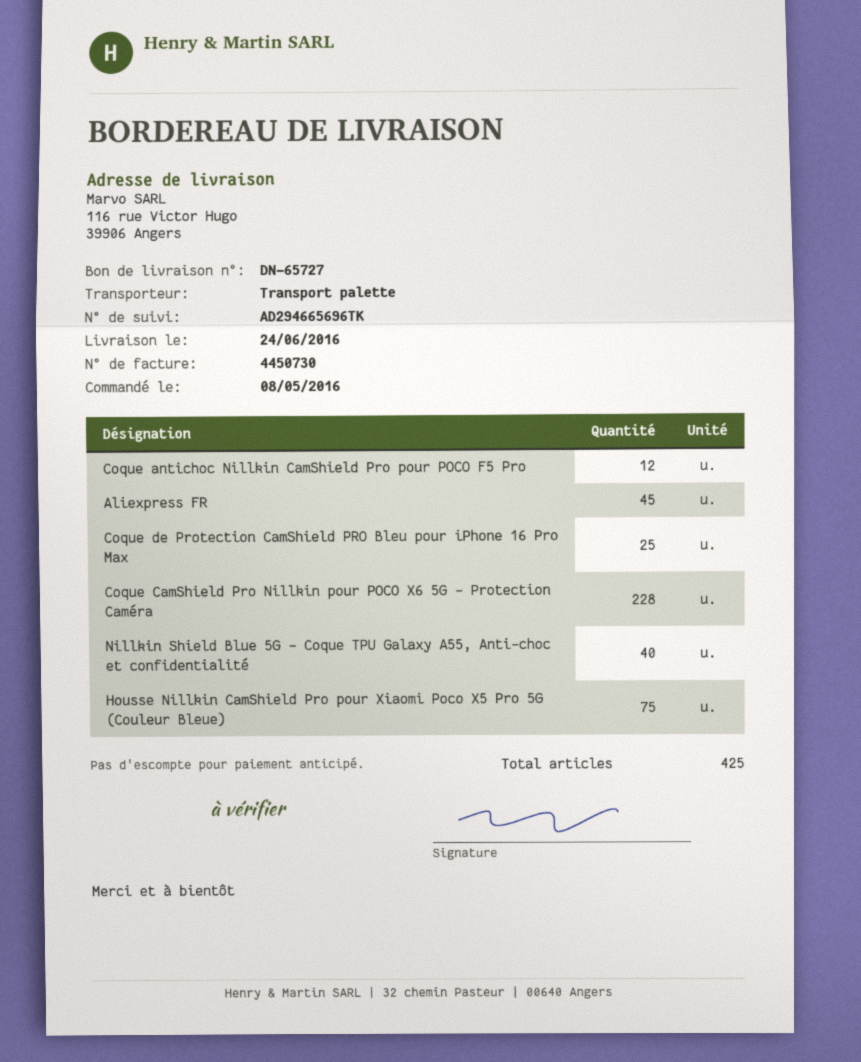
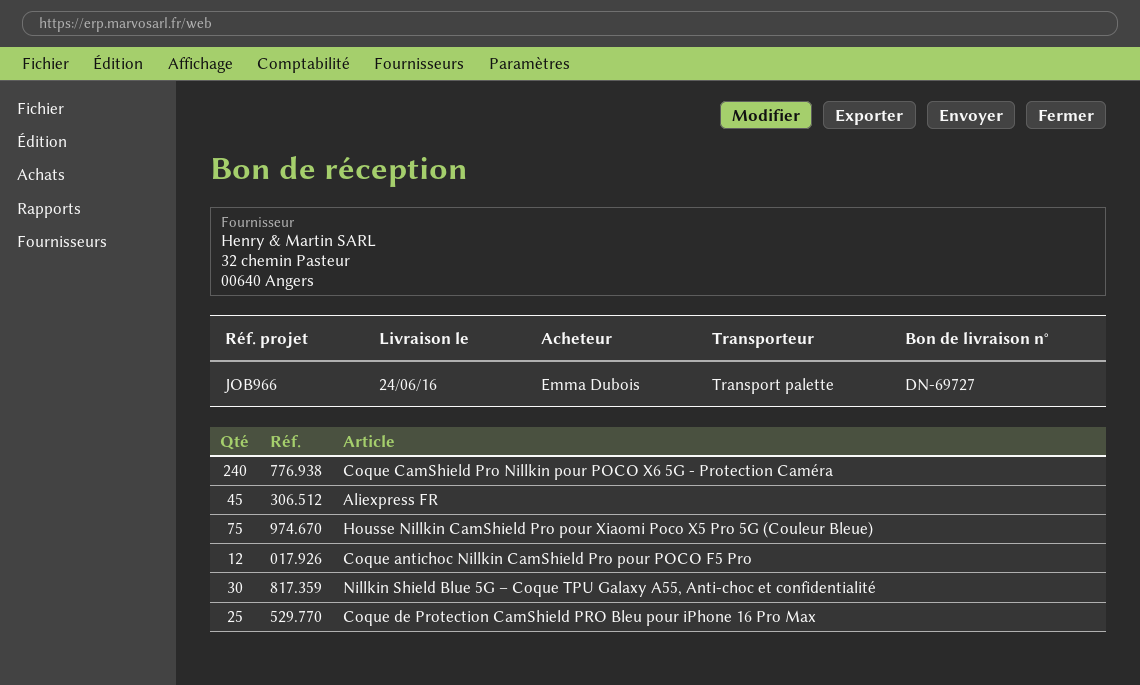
delivery note number: DN-65727 -> DN-69727
Coque CamShield Pro Nillkin pour POCO X6 5G - Protection Caméra: 228 -> 240
Nillkin Shield Blue 5G – Coque TPU Galaxy A55, Anti‑choc et confidentialité: 40 -> 30

